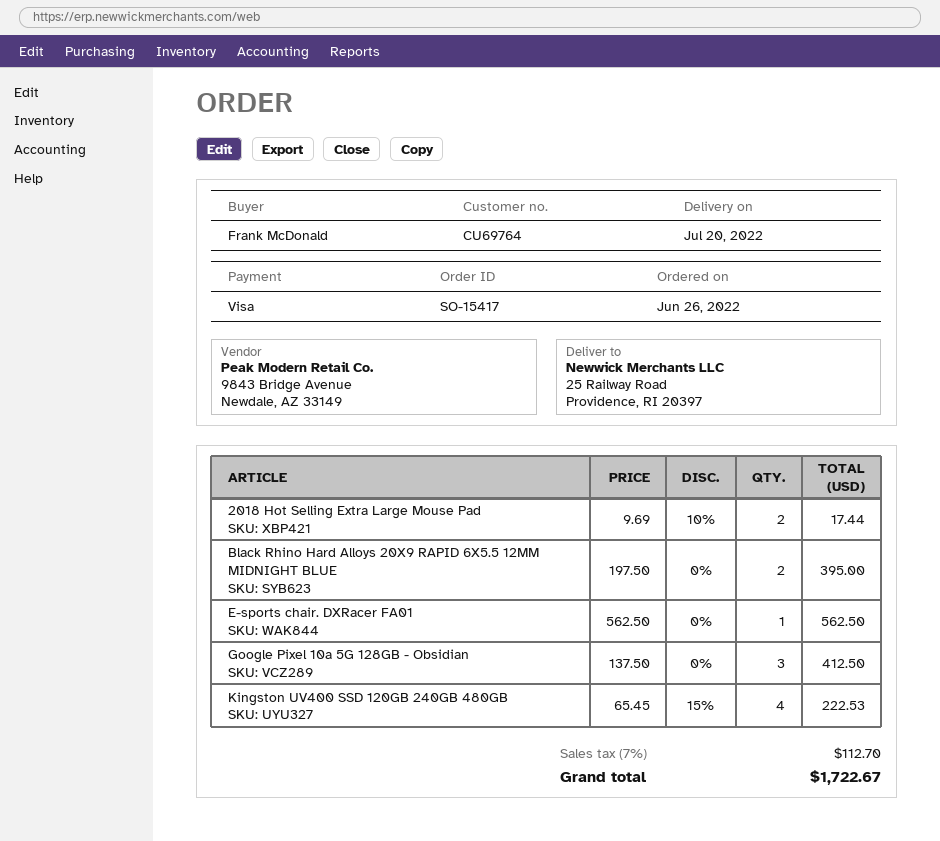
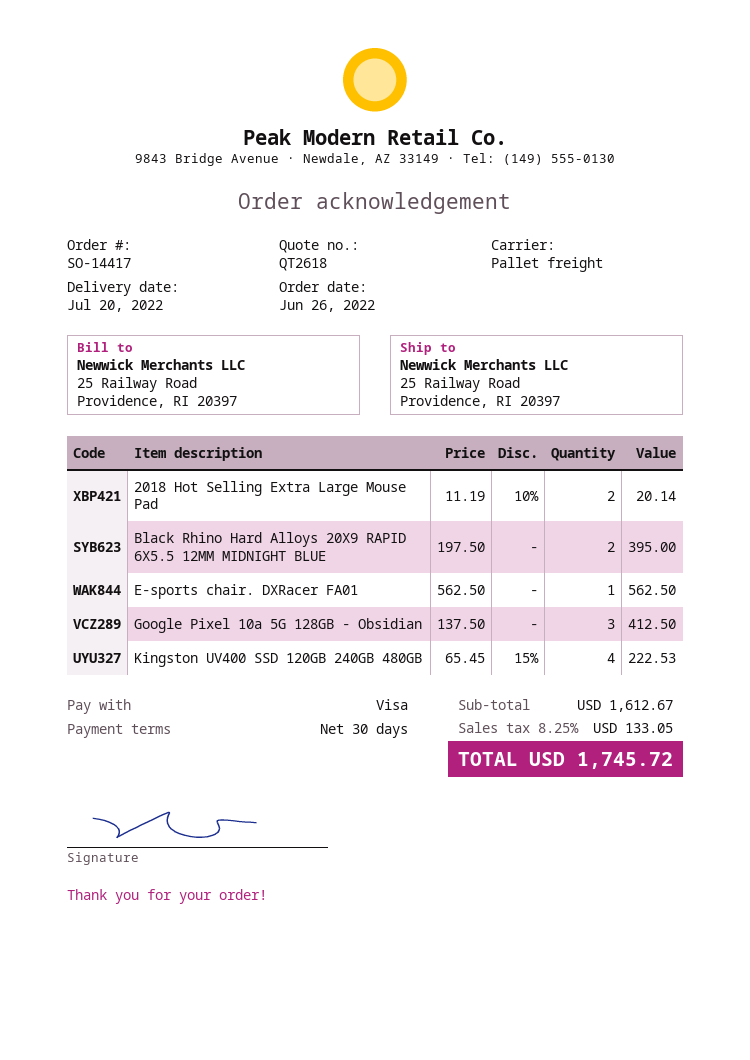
order number: SO-15417 -> SO-14417
2018 Hot Selling Extra Large Mouse Pad: 2 x 9.69 - 10% = 17.44 -> 2 x 11.19 - 10% = 20.14
tax: 7% = 112.70 -> 8.25% = 133.05
total: 1722.67 -> 1745.72

